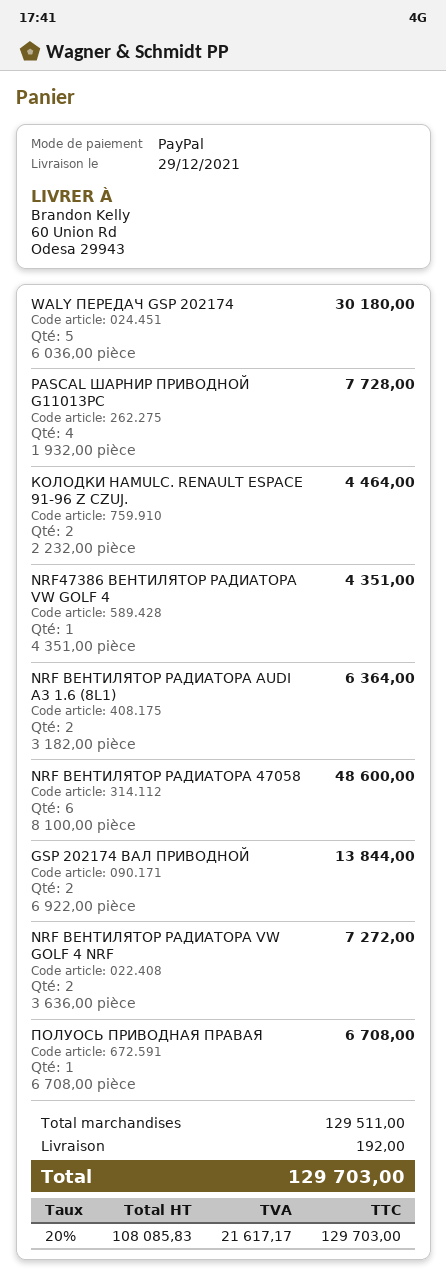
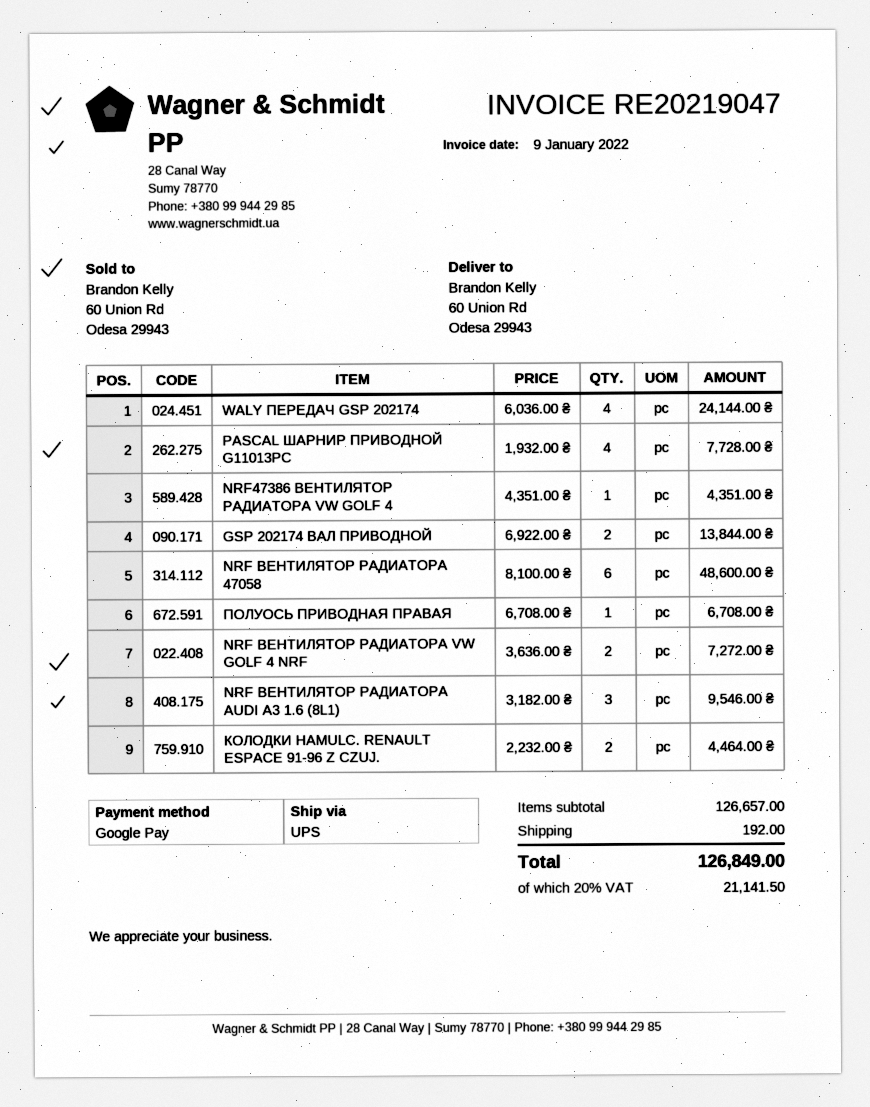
payment method: PayPal -> Google Pay
WALY ПЕРЕДАЧ GSP 202174: 5 x 6036.00 = 30180.00 -> 4 x 6036.00 = 24144.00
NRF ВЕНТИЛЯТОР РАДИАТОРА AUDI A3 1.6 (8L1): 2 x 3182.00 = 6364.00 -> 3 x 3182.00 = 9546.00
subtotal: 129511.00 -> 126657.00
tax: 20% = 21617.17 -> 20% = 21141.50
total: 129703.00 -> 126849.00

